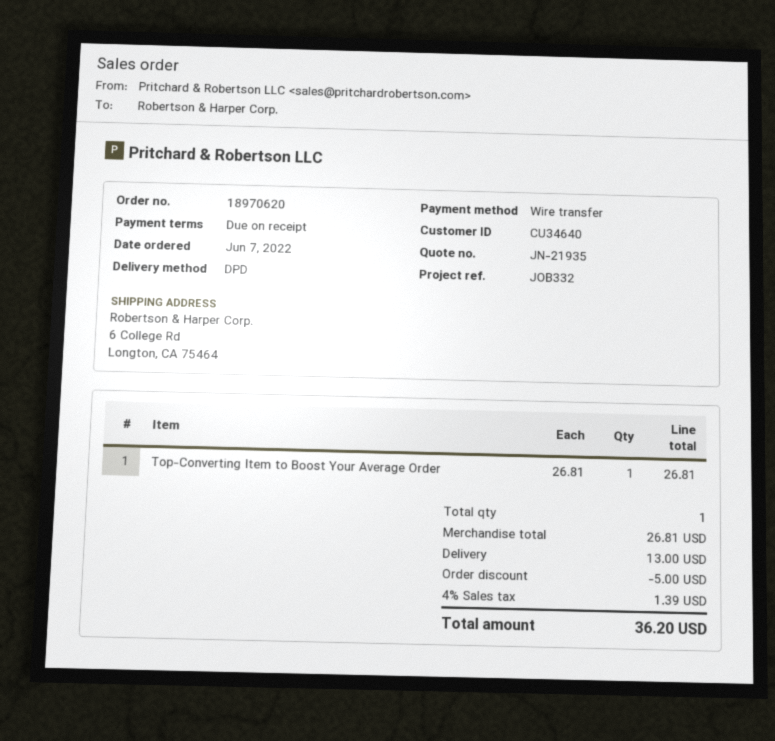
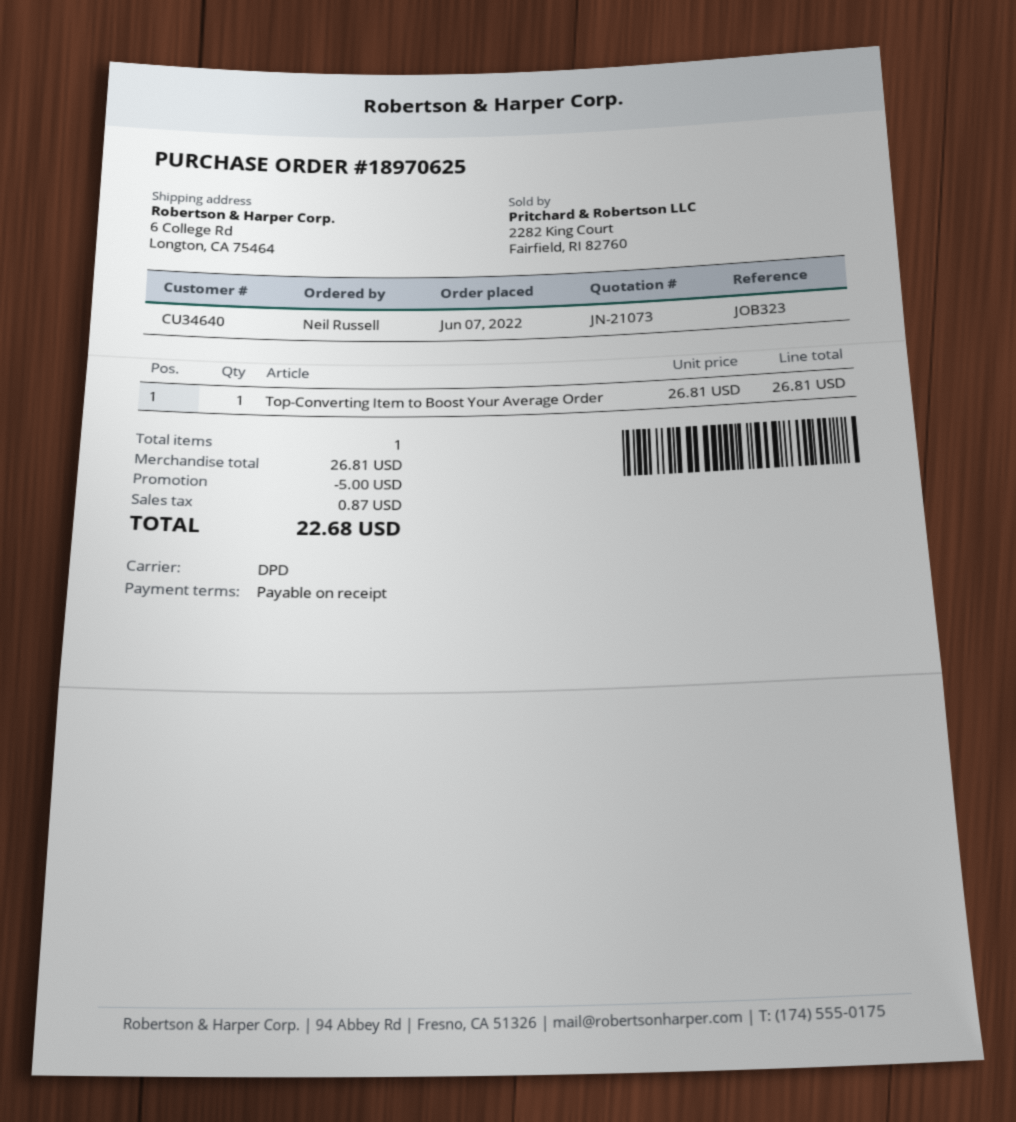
quote number: JN-21935 -> JN-21073
order number: 18970620 -> 18970625
reference: JOB332 -> JOB323
shipping: 13.00 -> none
tax: 1.39 -> 0.87
total: 36.20 -> 22.68

